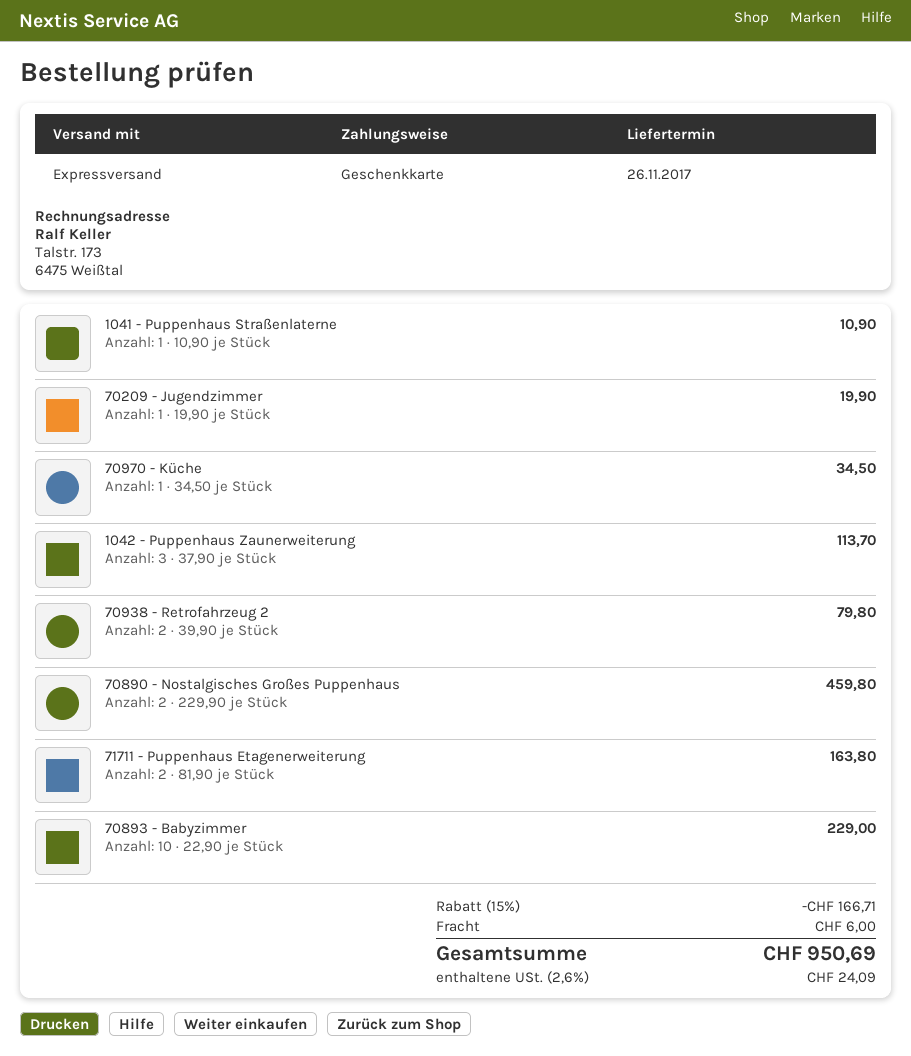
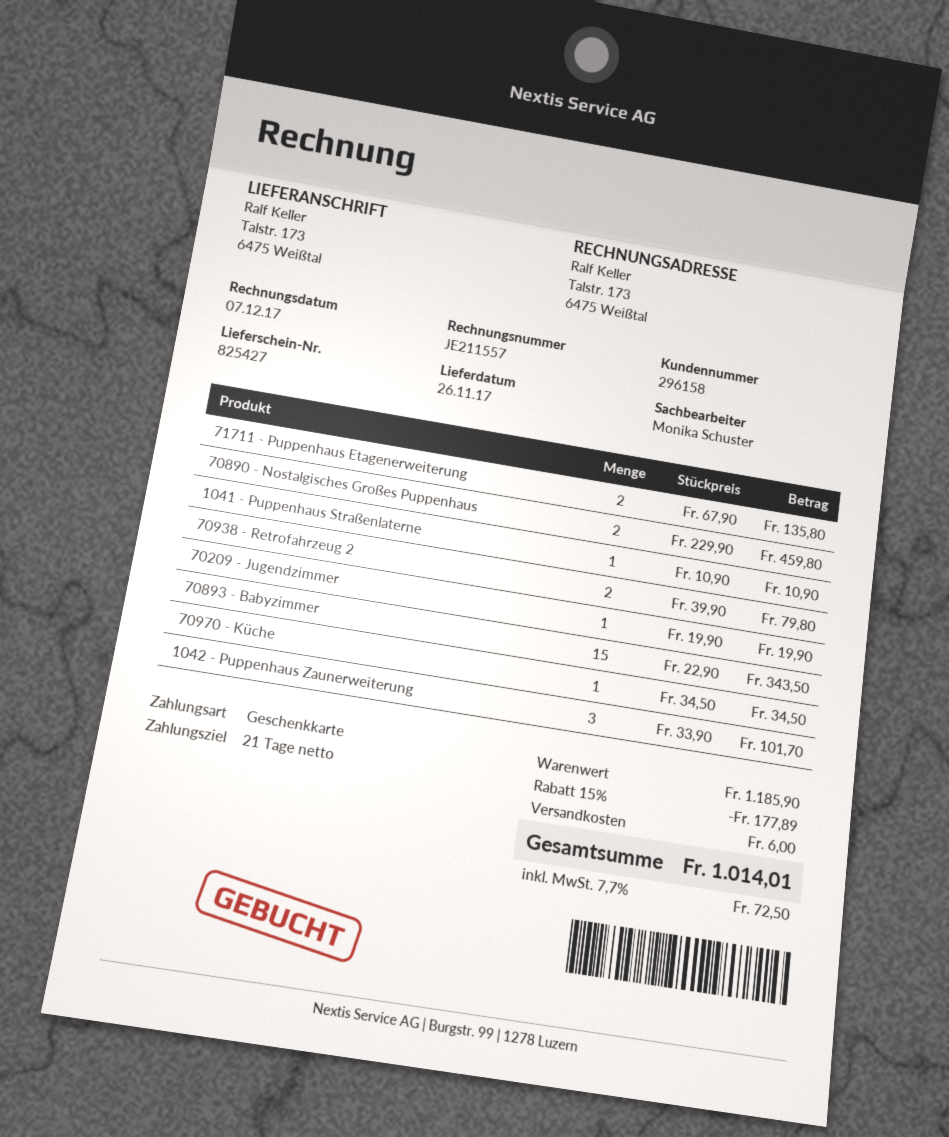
1042 - Puppenhaus Zaunerweiterung: 3 x 37.90 = 113.70 -> 3 x 33.90 = 101.70
71711 - Puppenhaus Etagenerweiterung: 2 x 81.90 = 163.80 -> 2 x 67.90 = 135.80
70893 - Babyzimmer: 10 x 22.90 = 229.00 -> 15 x 22.90 = 343.50
discount: 15% = 166.71 -> 15% = 177.89
tax: 2.6% = 24.09 -> 7.7% = 72.50
total: 950.69 -> 1014.01

